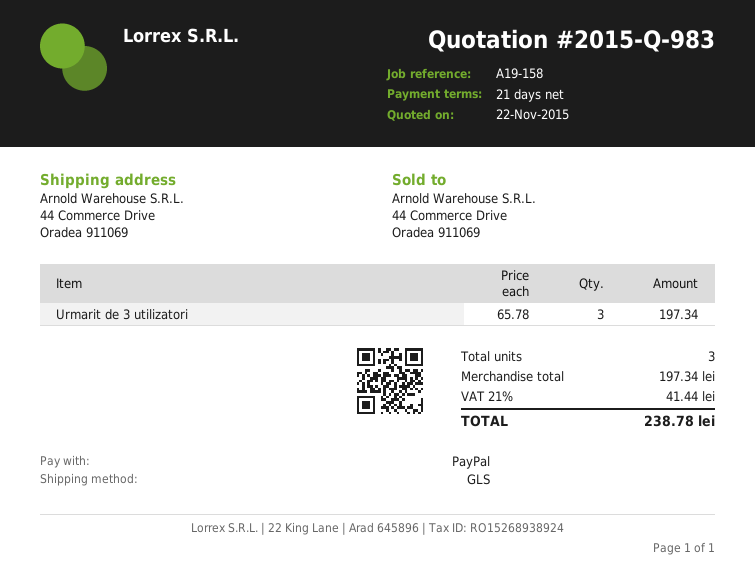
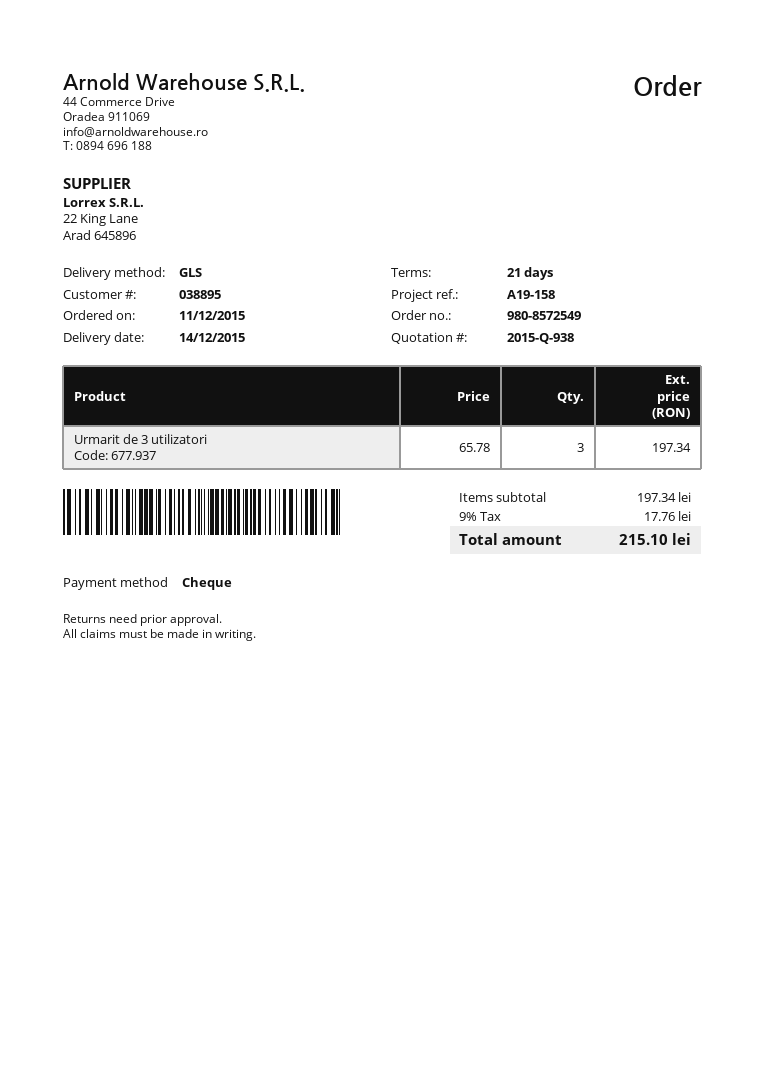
quote number: 2015-Q-983 -> 2015-Q-938
payment method: PayPal -> cheque
tax: 21% = 41.44 -> 9% = 17.76
total: 238.78 -> 215.10

